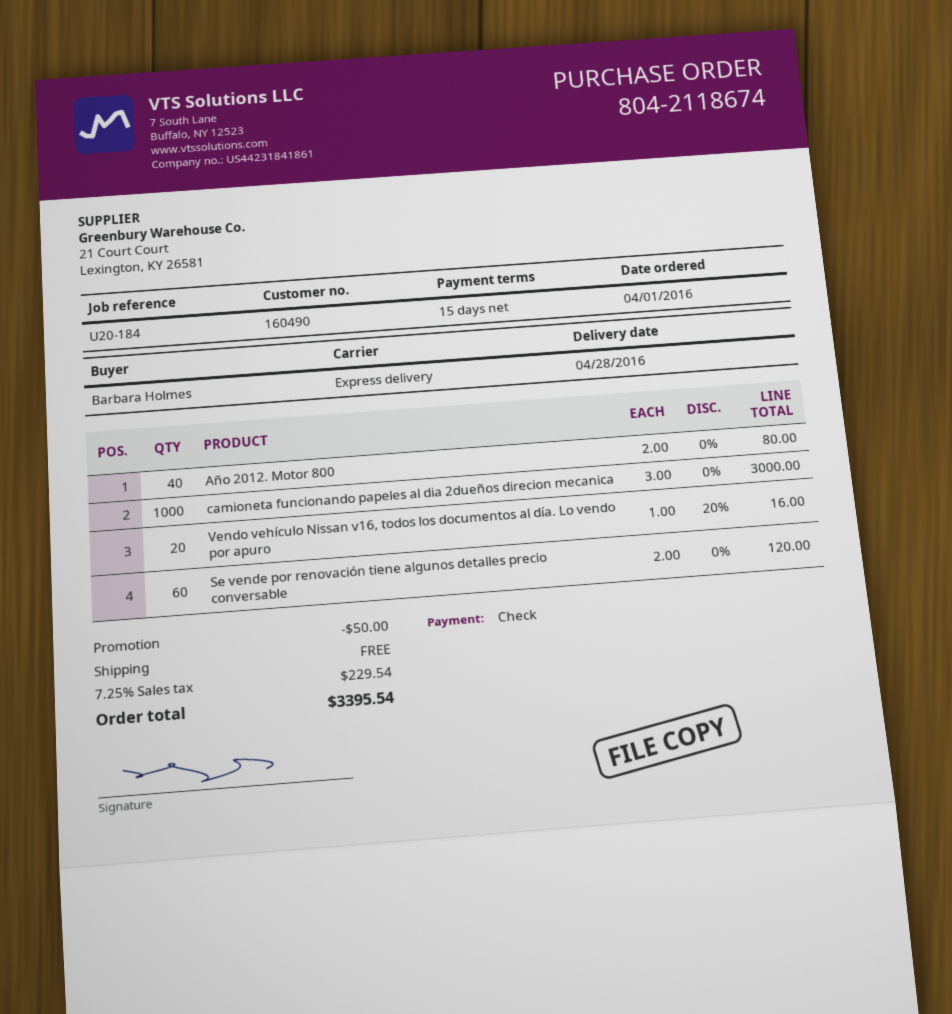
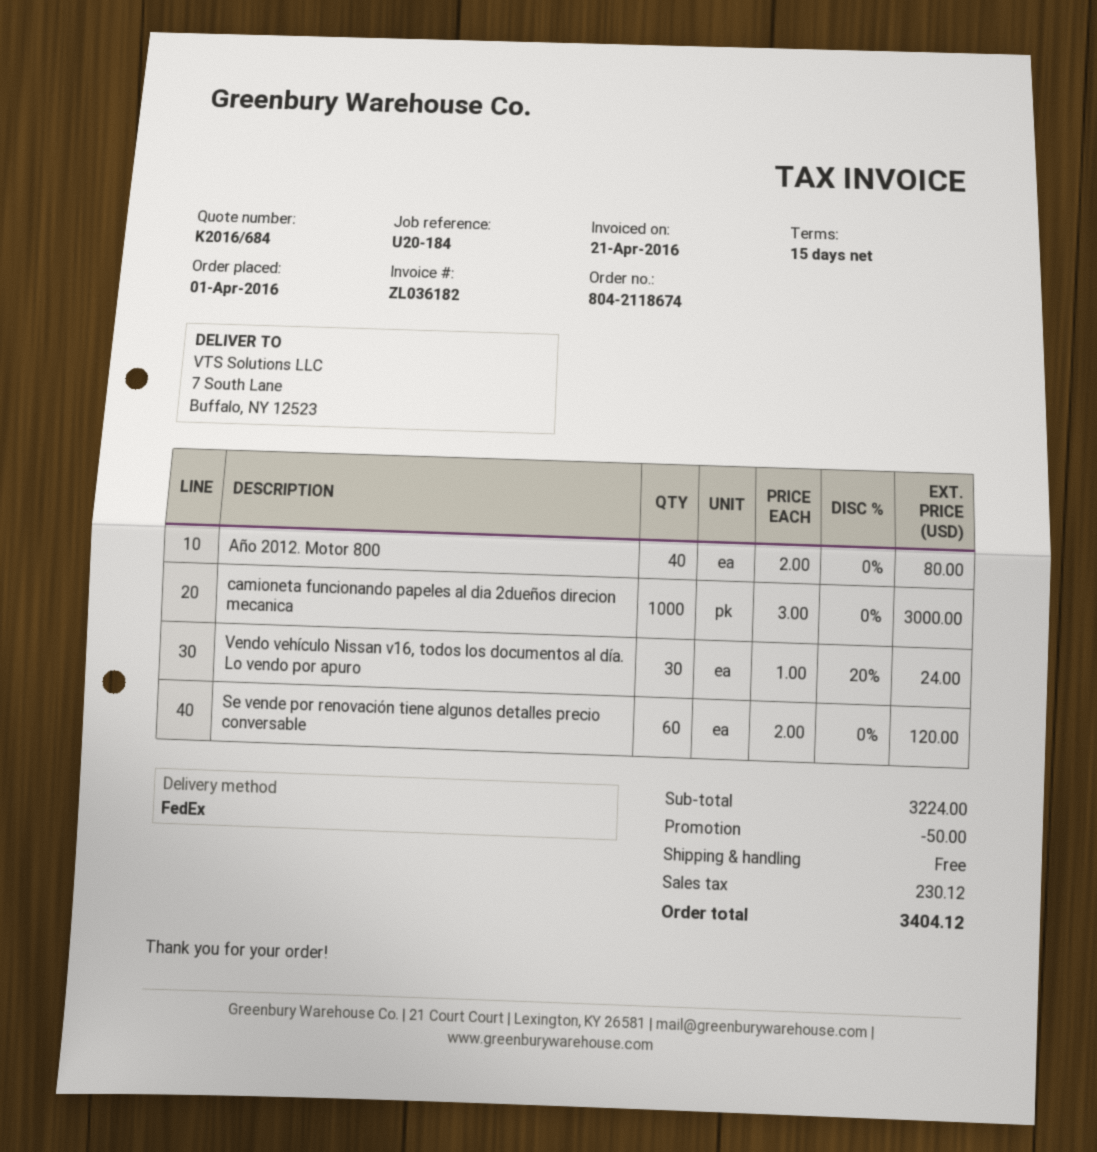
shipping method: express -> FedEx
Vendo vehículo Nissan v16, todos los documentos al día. Lo vendo por apuro: 20 x 1.00 - 20% = 16.00 -> 30 x 1.00 - 20% = 24.00
tax: 229.54 -> 230.12
total: 3395.54 -> 3404.12

